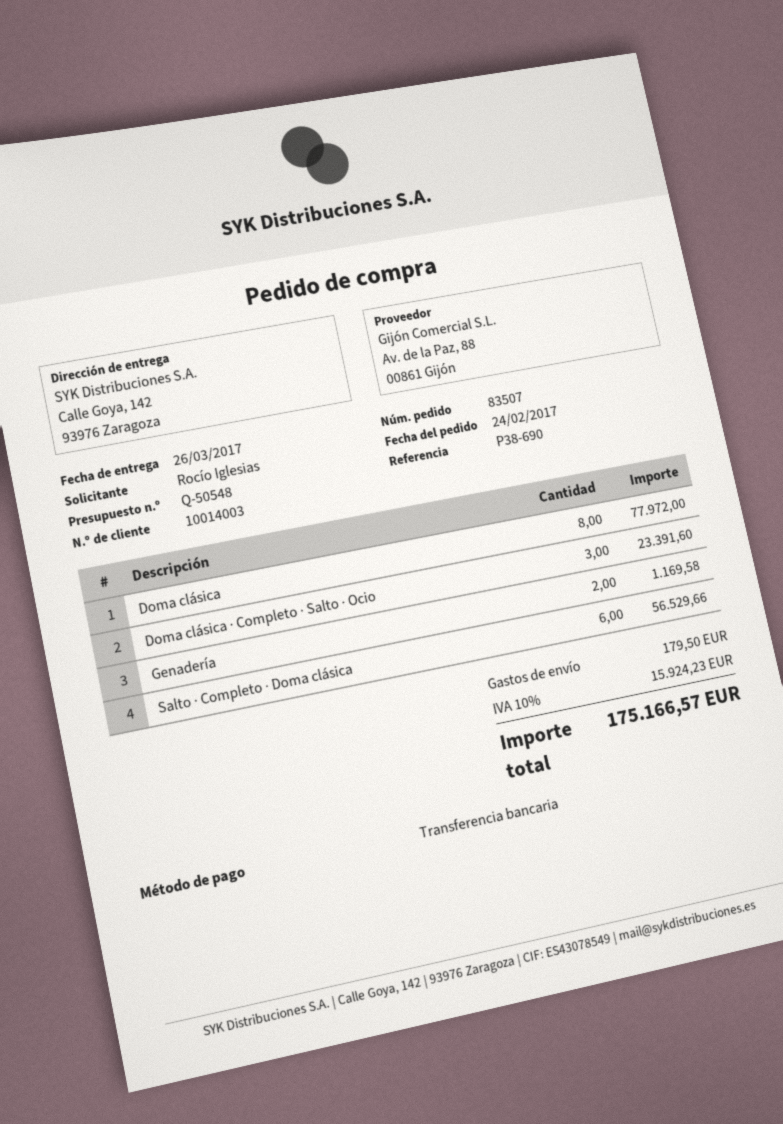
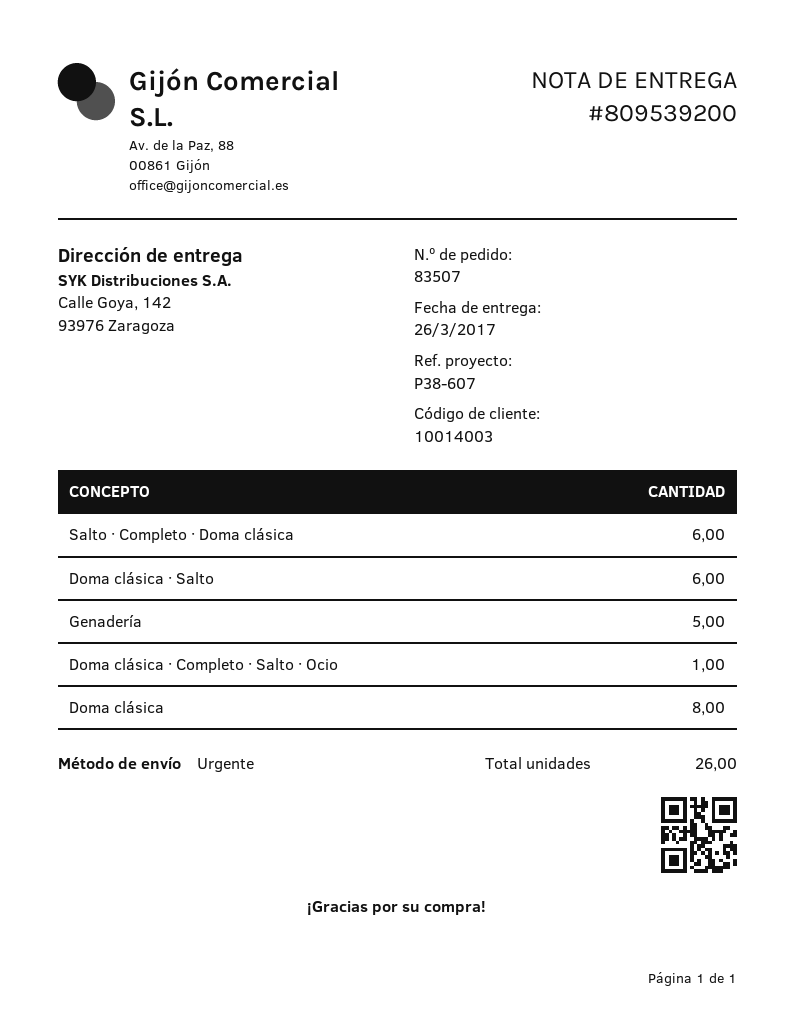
reference: P38-690 -> P38-607
Doma clásica · Completo · Salto · Ocio: 3 -> 1
Genadería: 2 -> 5
Doma clásica · Salto: none -> 6

